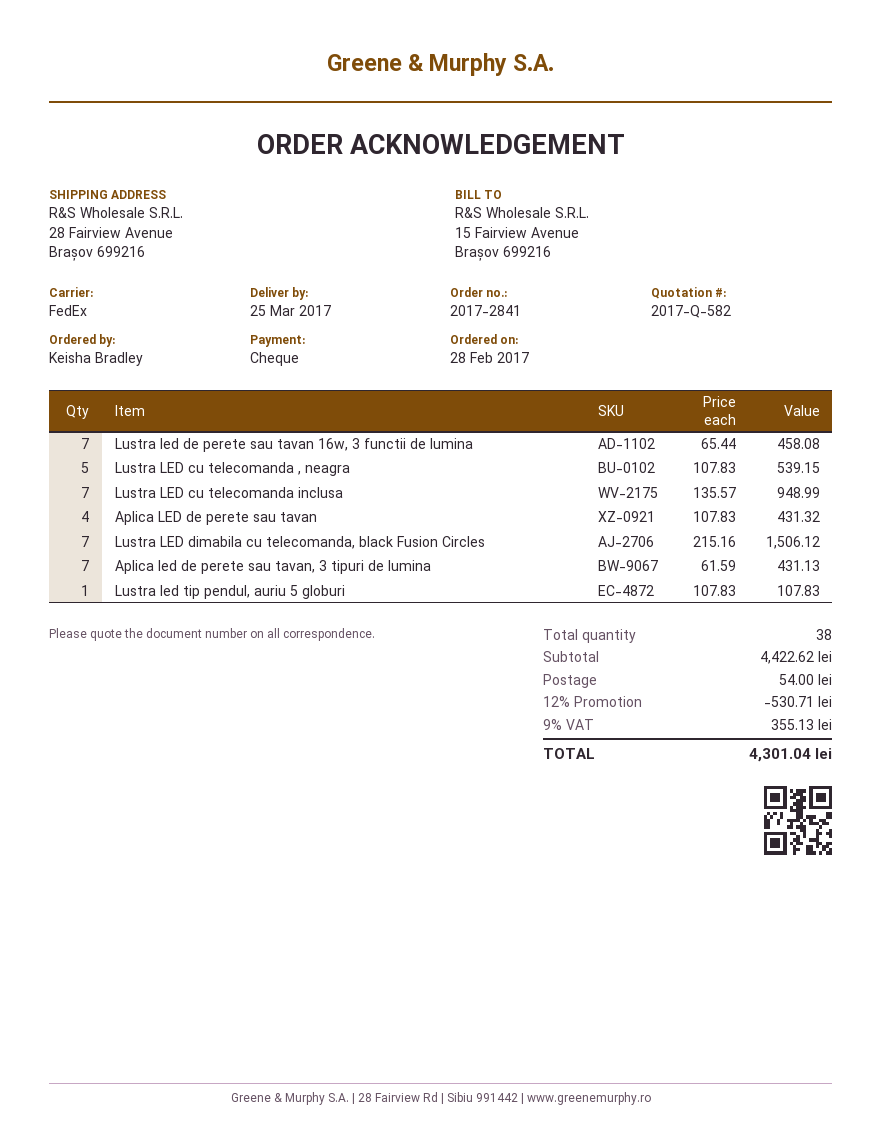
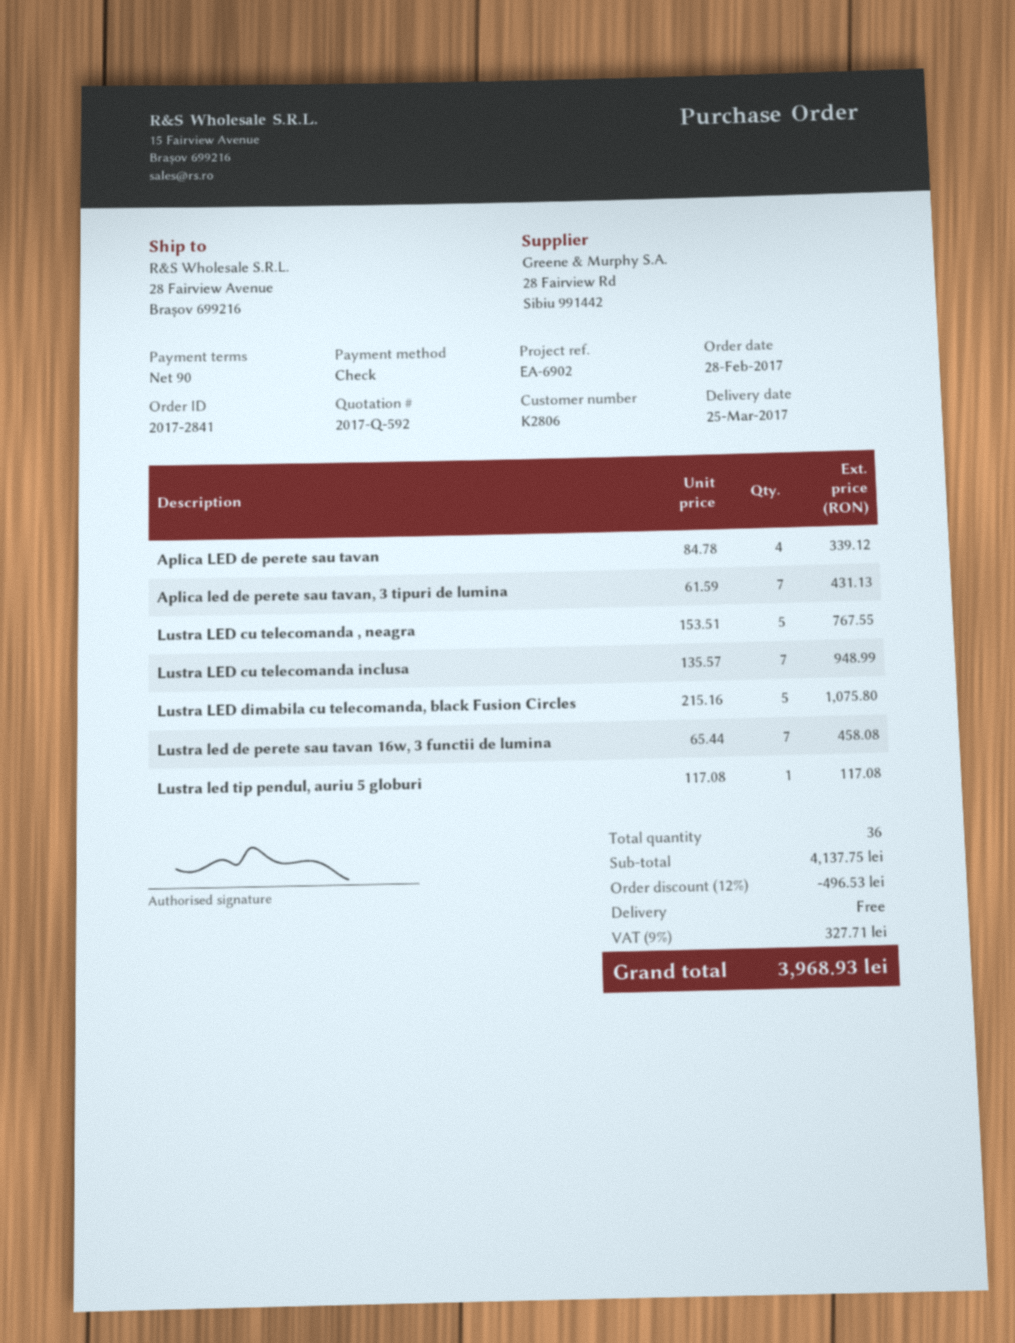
quote number: 2017-Q-582 -> 2017-Q-592
Lustra LED cu telecomanda , neagra: 5 x 107.83 = 539.15 -> 5 x 153.51 = 767.55
Aplica LED de perete sau tavan: 4 x 107.83 = 431.32 -> 4 x 84.78 = 339.12
Lustra LED dimabila cu telecomanda, black Fusion Circles: 7 x 215.16 = 1506.12 -> 5 x 215.16 = 1075.80
Lustra led tip pendul, auriu 5 globuri: 1 x 107.83 = 107.83 -> 1 x 117.08 = 117.08
total quantity: 38 -> 36
subtotal: 4422.62 -> 4137.75
discount: 12% = 530.71 -> 12% = 496.53
shipping: 54.00 -> 0.00
tax: 9% = 355.13 -> 9% = 327.71
total: 4301.04 -> 3968.93

